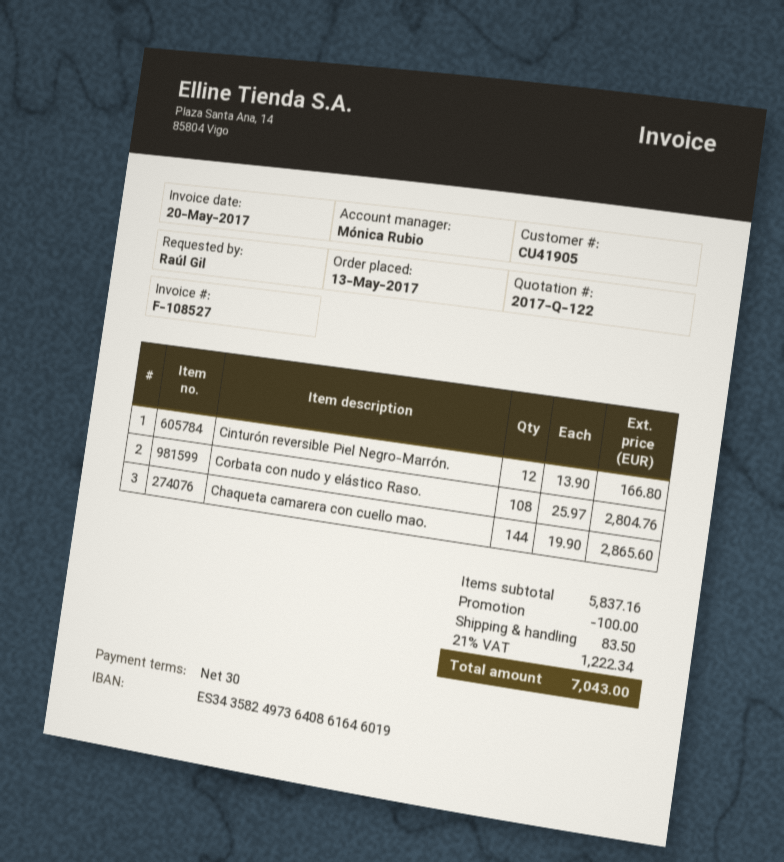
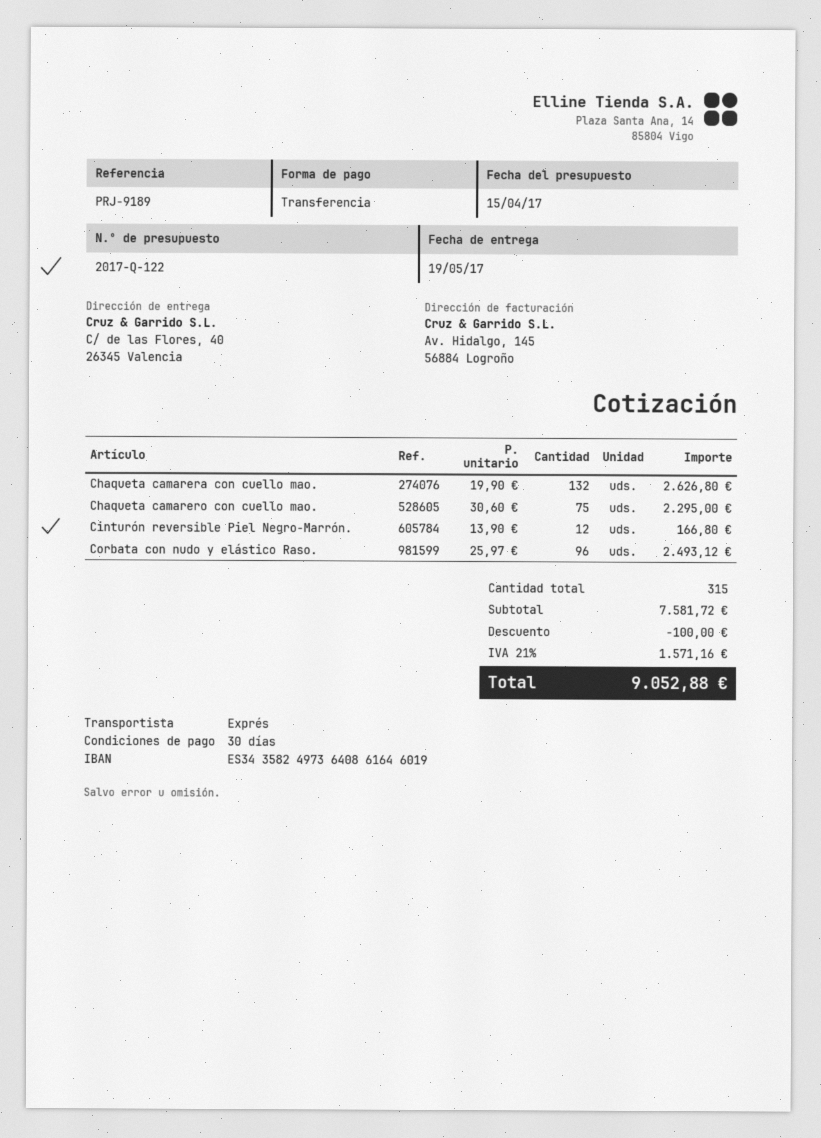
Corbata con nudo y elástico Raso.: 108 x 25.97 = 2804.76 -> 96 x 25.97 = 2493.12
Chaqueta camarera con cuello mao.: 144 x 19.90 = 2865.60 -> 132 x 19.90 = 2626.80
Chaqueta camarero con cuello mao.: none -> 75 x 30.60 = 2295.00
subtotal: 5837.16 -> 7581.72
shipping: 83.50 -> none
tax: 21% = 1222.34 -> 21% = 1571.16
total: 7043.00 -> 9052.88

